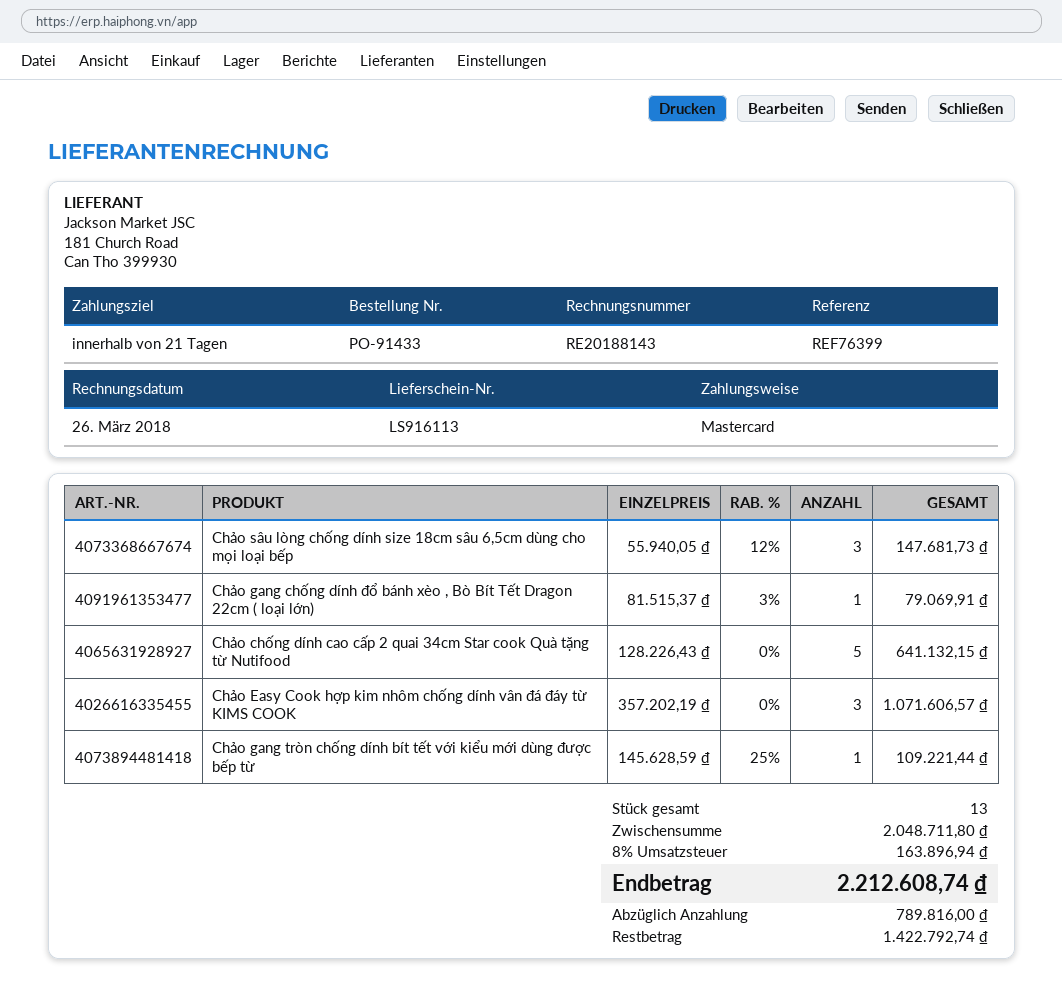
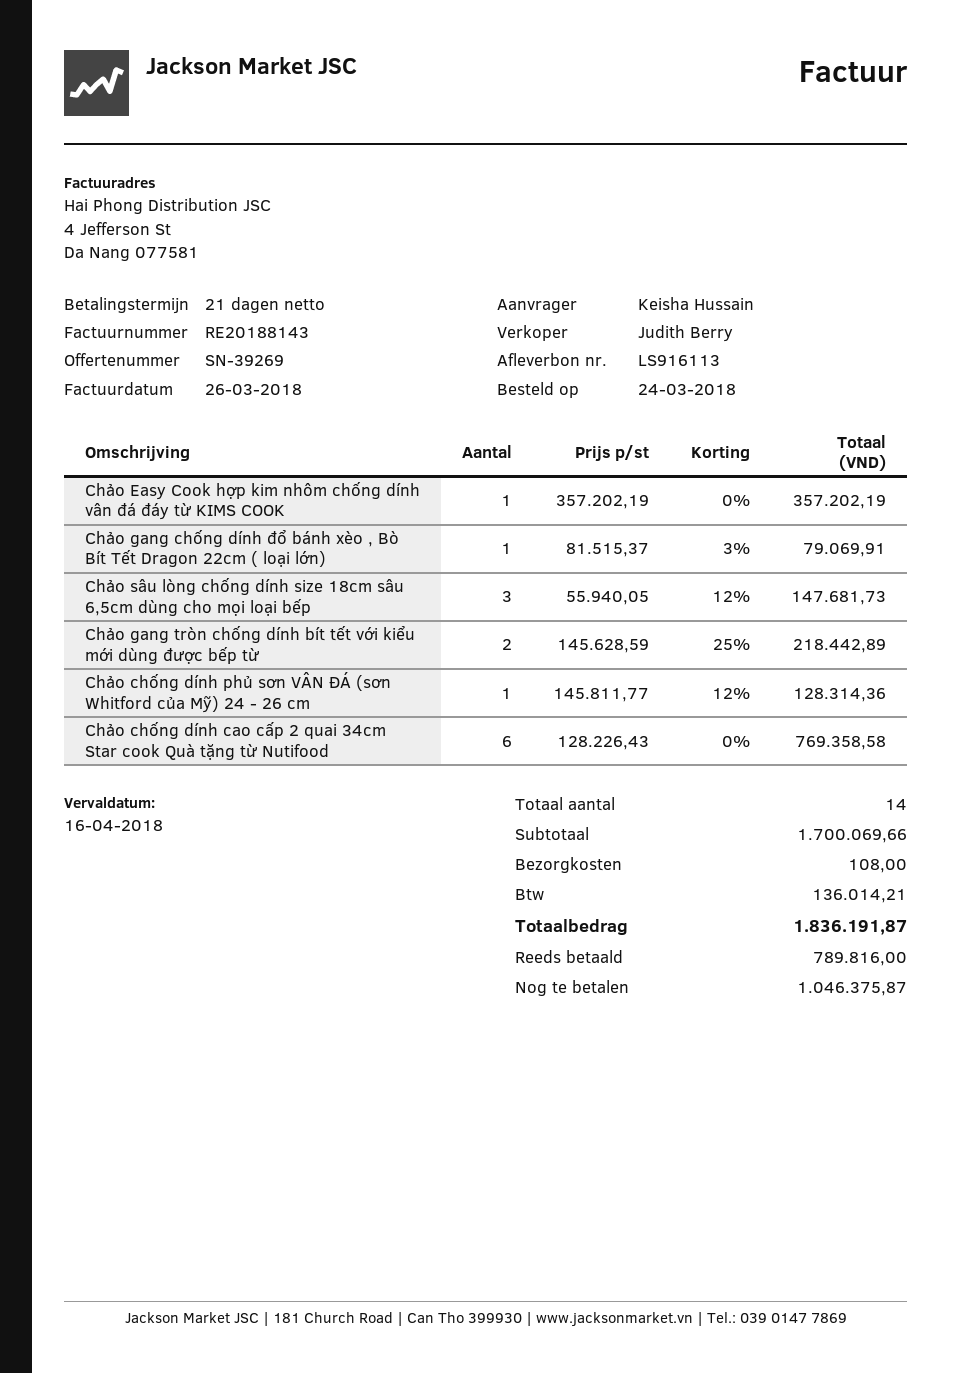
Chảo chống dính cao cấp 2 quai 34cm Star cook Quà tặng từ Nutifood: 5 x 128226.43 = 641132.15 -> 6 x 128226.43 = 769358.58
Chảo Easy Cook hợp kim nhôm chống dính vân đá đáy từ KIMS COOK: 3 x 357202.19 = 1071606.57 -> 1 x 357202.19 = 357202.19
Chảo gang tròn chống dính bít tết với kiểu mới dùng được bếp từ: 1 x 145628.59 - 25% = 109221.44 -> 2 x 145628.59 - 25% = 218442.89
Chảo chống dính phủ sơn VÂN ĐÁ (sơn Whitford của Mỹ) 24 - 26 cm: none -> 1 x 145811.77 - 12% = 128314.36
total quantity: 13 -> 14
subtotal: 2048711.80 -> 1700069.66
shipping: none -> 108.00
tax: 163896.94 -> 136014.21
total: 2212608.74 -> 1836191.87
balance: 1422792.74 -> 1046375.87

